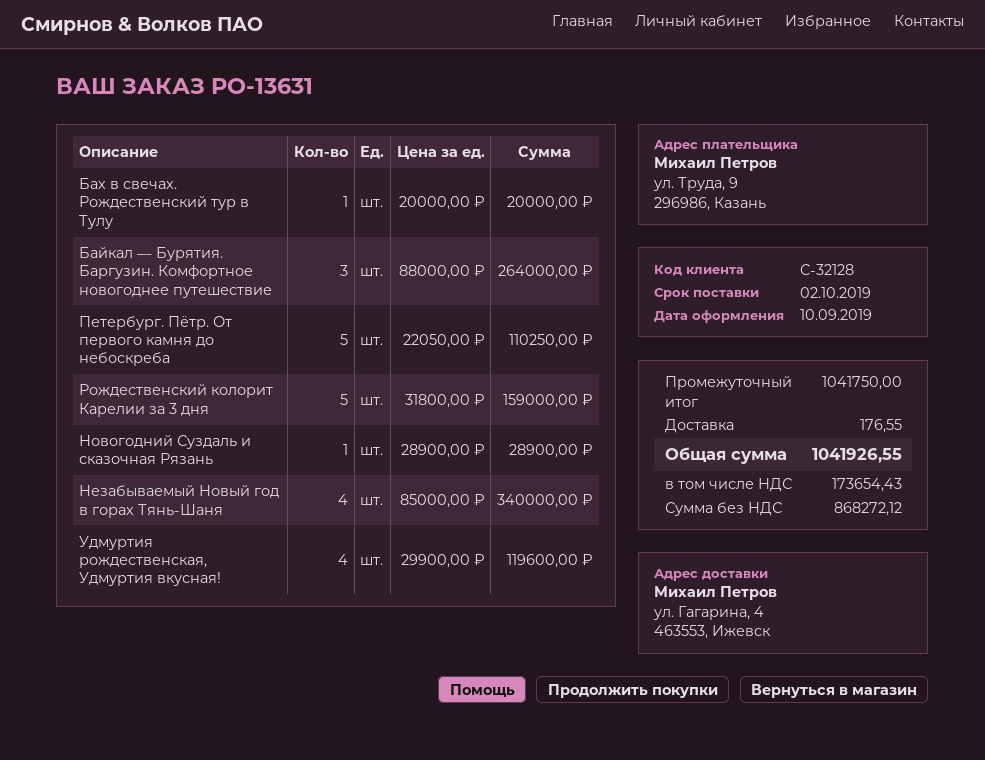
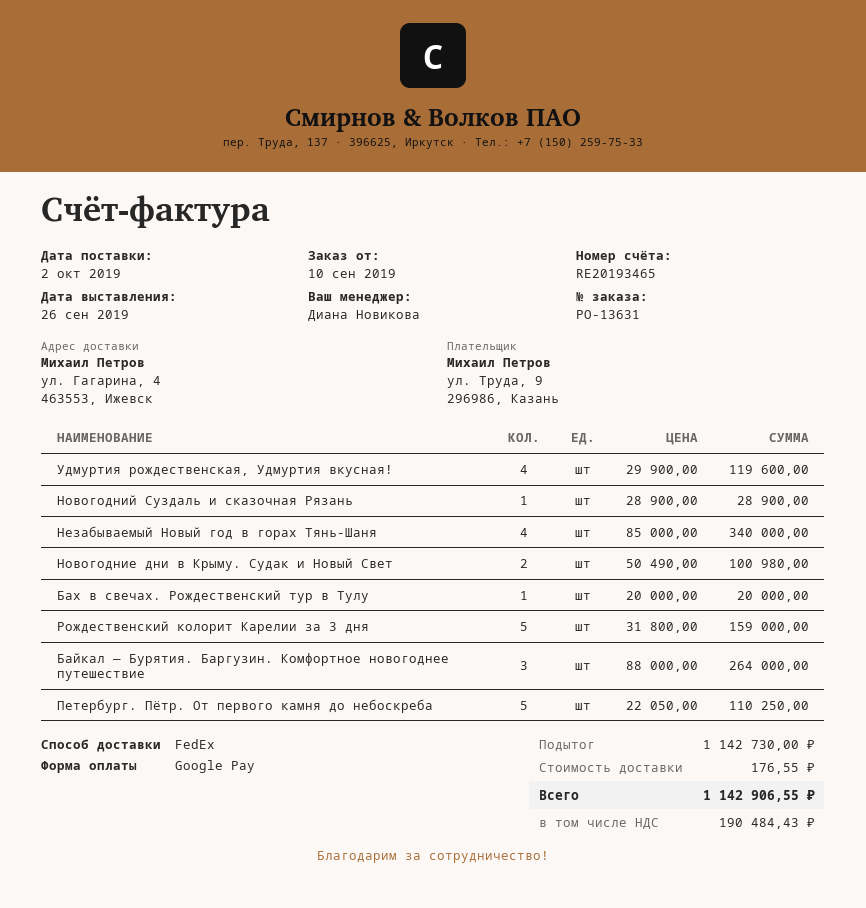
Новогодние дни в Крыму. Судак и Новый Свет: none -> 2 x 50490.00 = 100980.00
subtotal: 1041750.00 -> 1142730.00
tax: 173654.43 -> 190484.43
total: 1041926.55 -> 1142906.55

